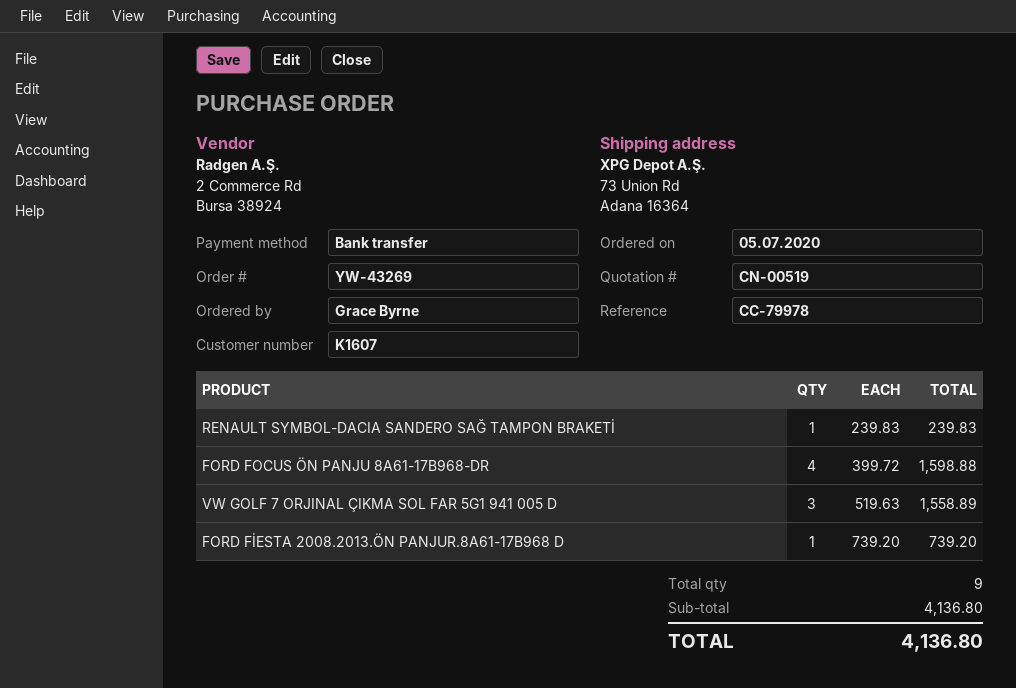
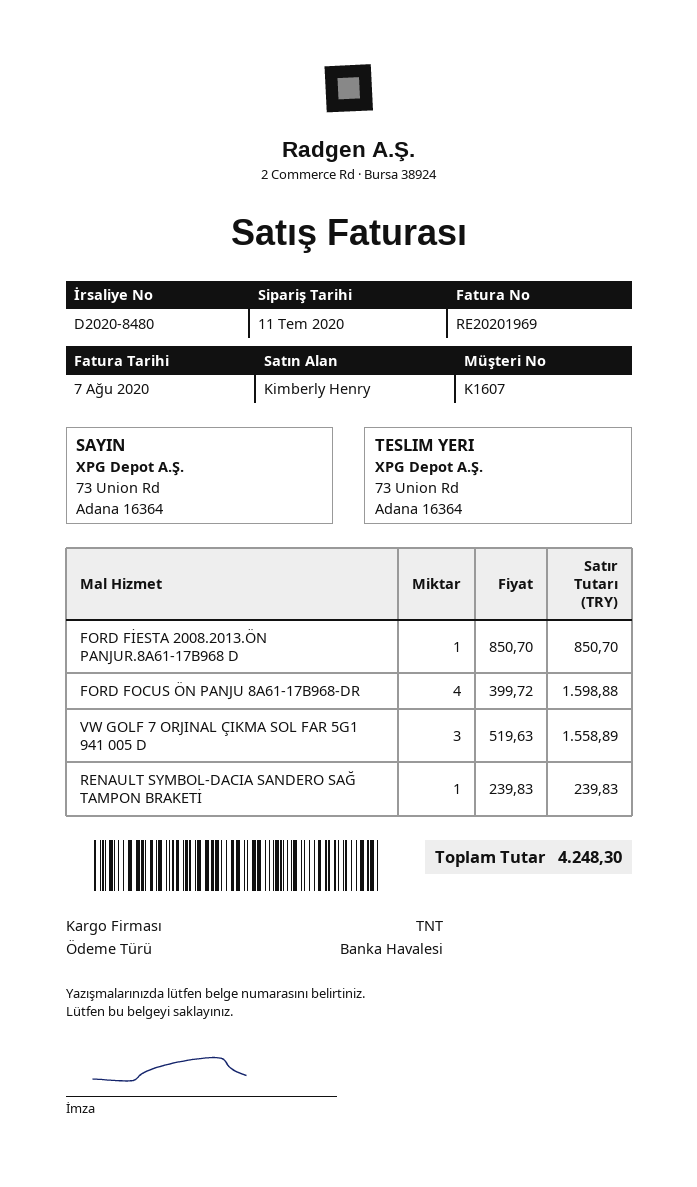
order date: 2020-07-05 -> 2020-07-11
ordered by: Grace Byrne -> Kimberly Henry
FORD FİESTA 2008.2013.ÖN PANJUR.8A61-17B968 D: 1 x 739.20 = 739.20 -> 1 x 850.70 = 850.70
total: 4136.80 -> 4248.30

